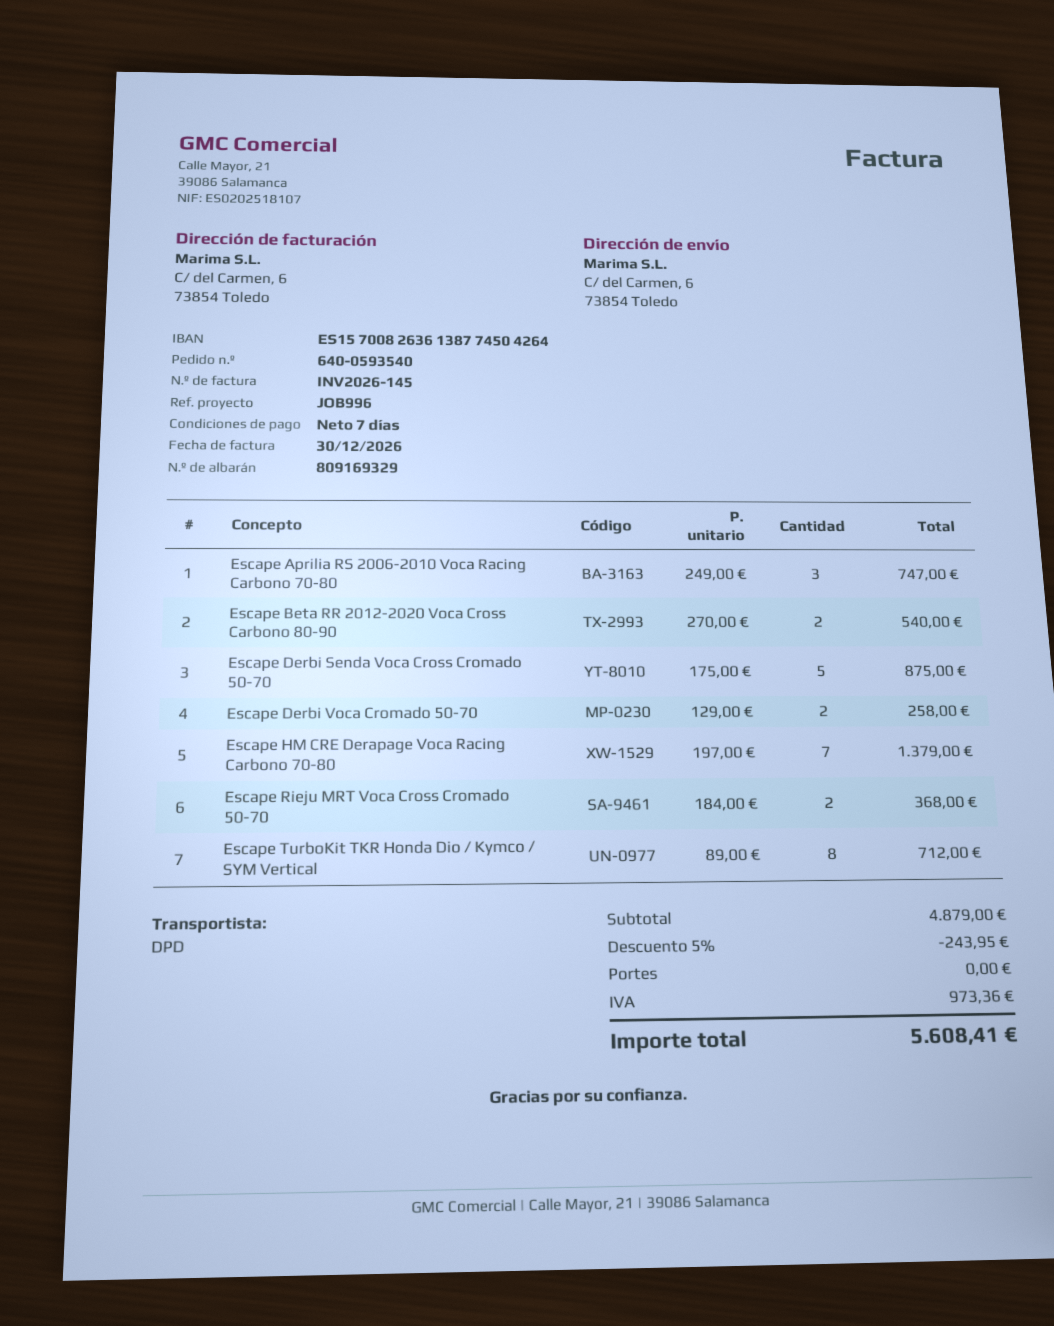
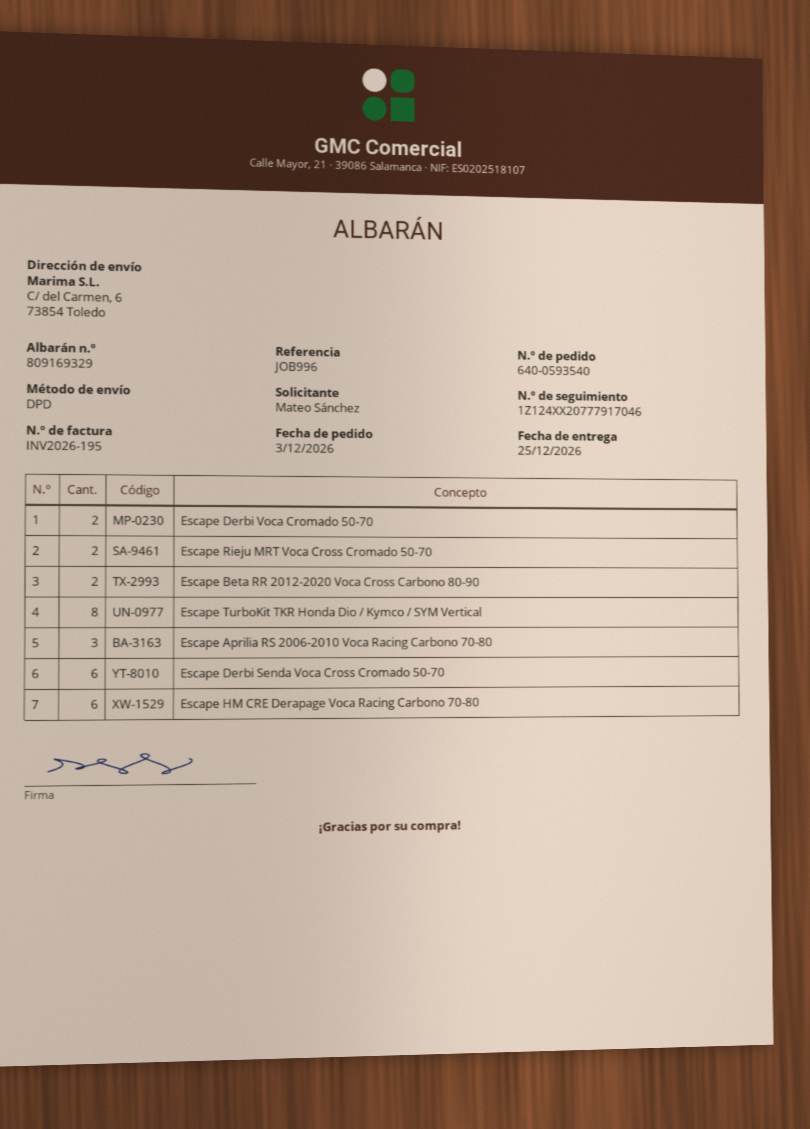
invoice number: INV2026-145 -> INV2026-195
Escape Derbi Senda Voca Cross Cromado 50-70: 5 -> 6
Escape HM CRE Derapage Voca Racing Carbono 70-80: 7 -> 6

